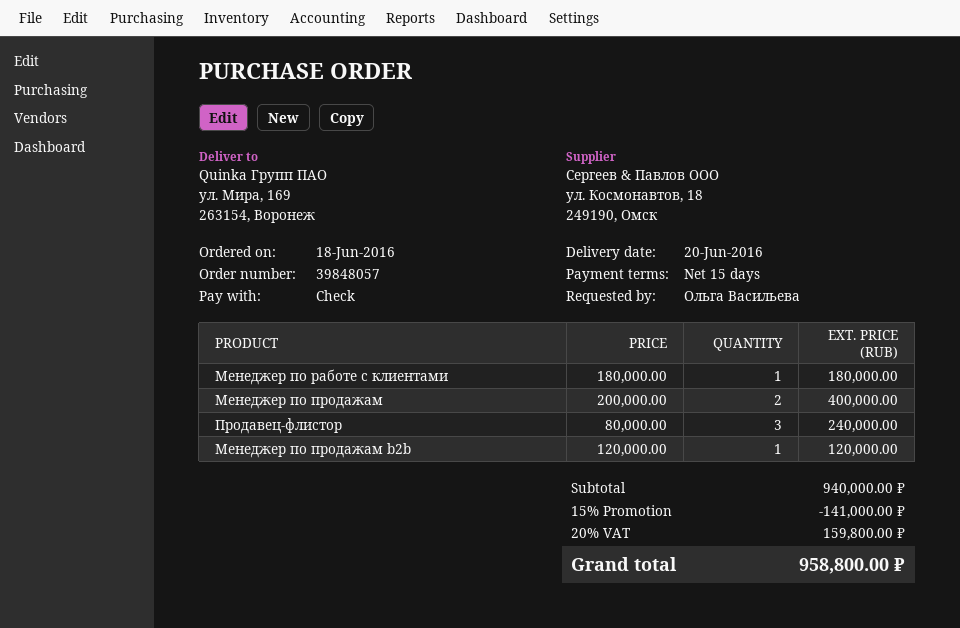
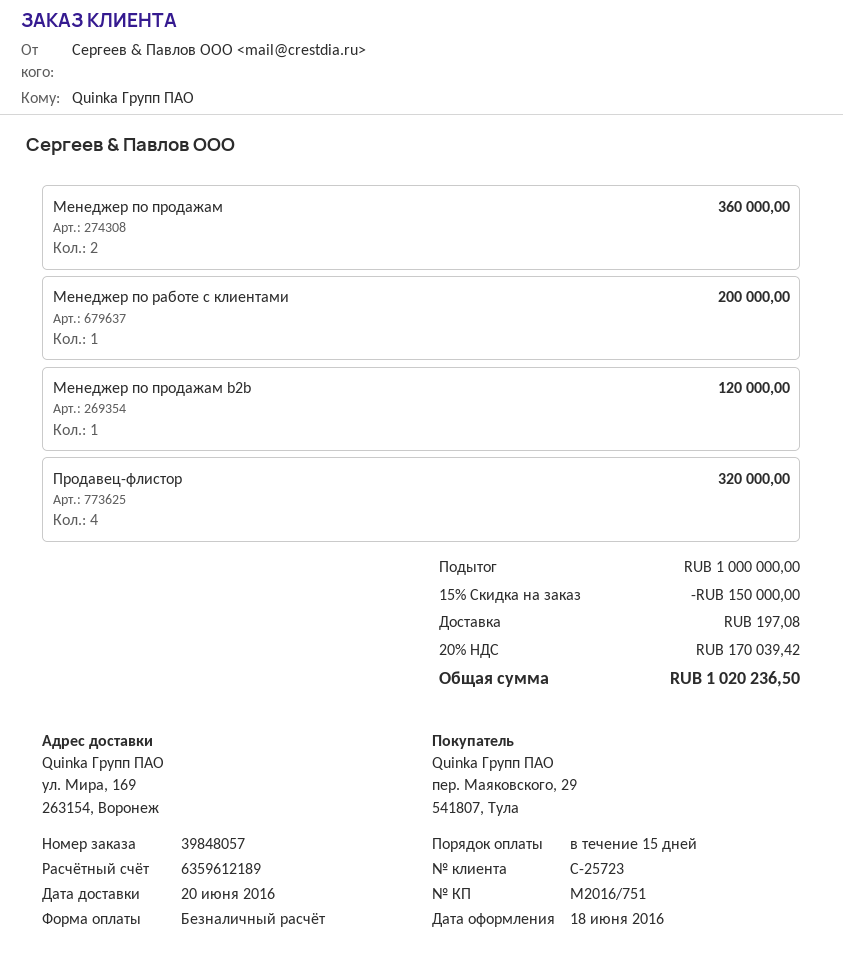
payment method: cheque -> bank transfer
Менеджер по работе с клиентами: 1 for 180000.00 -> 1 for 200000.00
Менеджер по продажам: 2 for 400000.00 -> 2 for 360000.00
Продавец-флистор: 3 for 240000.00 -> 4 for 320000.00
subtotal: 940000.00 -> 1000000.00
discount: 15% = 141000.00 -> 15% = 150000.00
shipping: none -> 197.08
tax: 20% = 159800.00 -> 20% = 170039.42
total: 958800.00 -> 1020236.50

